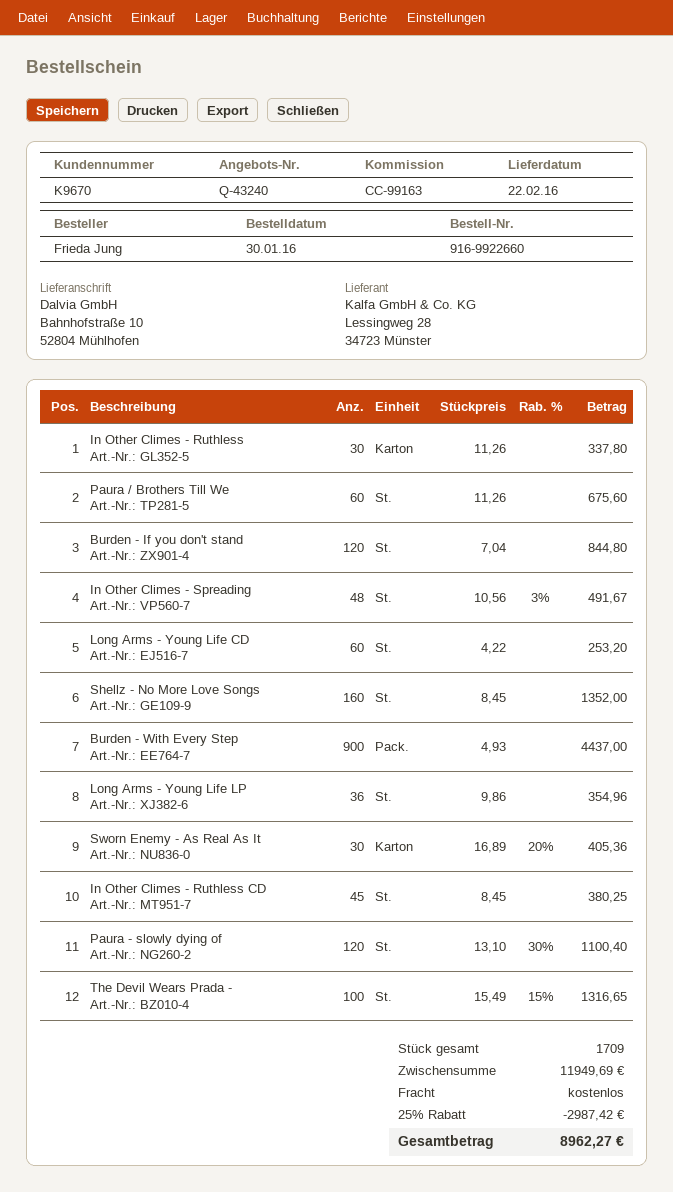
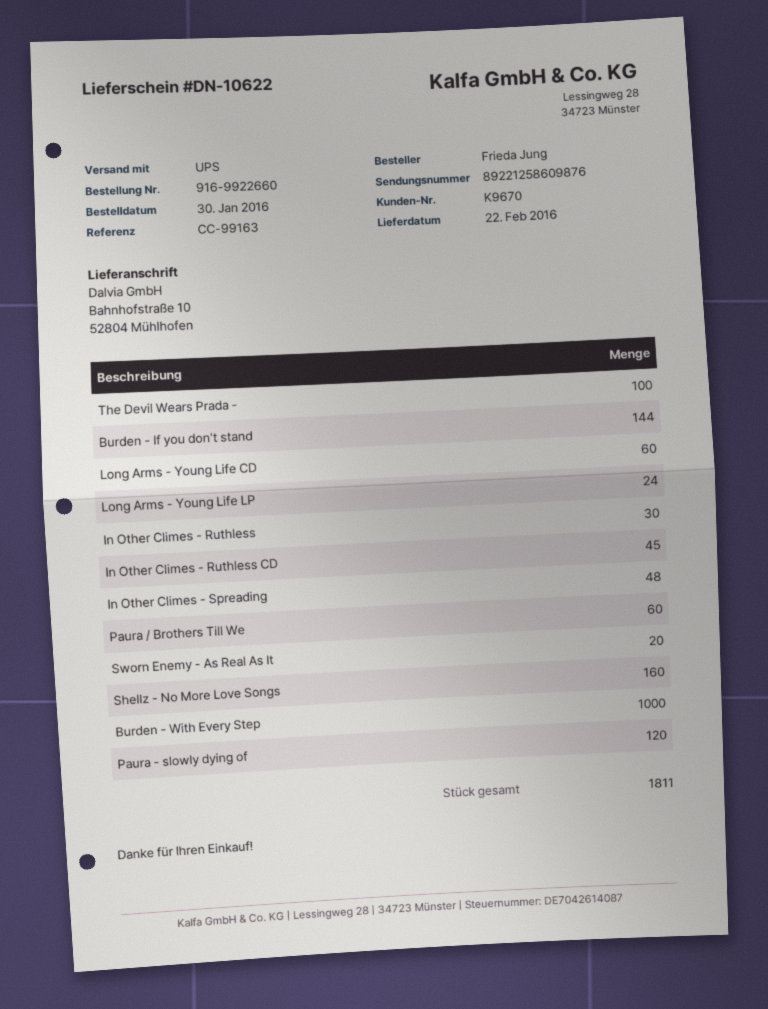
Burden - If you don't stand: 120 -> 144
Burden - With Every Step: 900 -> 1000
Long Arms - Young Life LP: 36 -> 24
Sworn Enemy - As Real As It: 30 -> 20
total quantity: 1709 -> 1811

